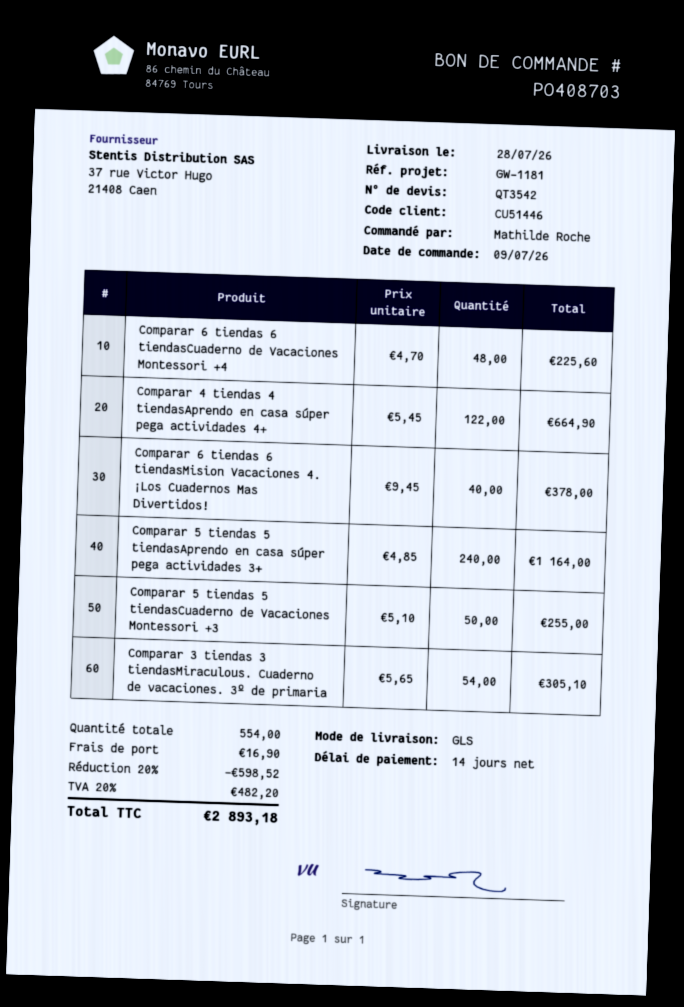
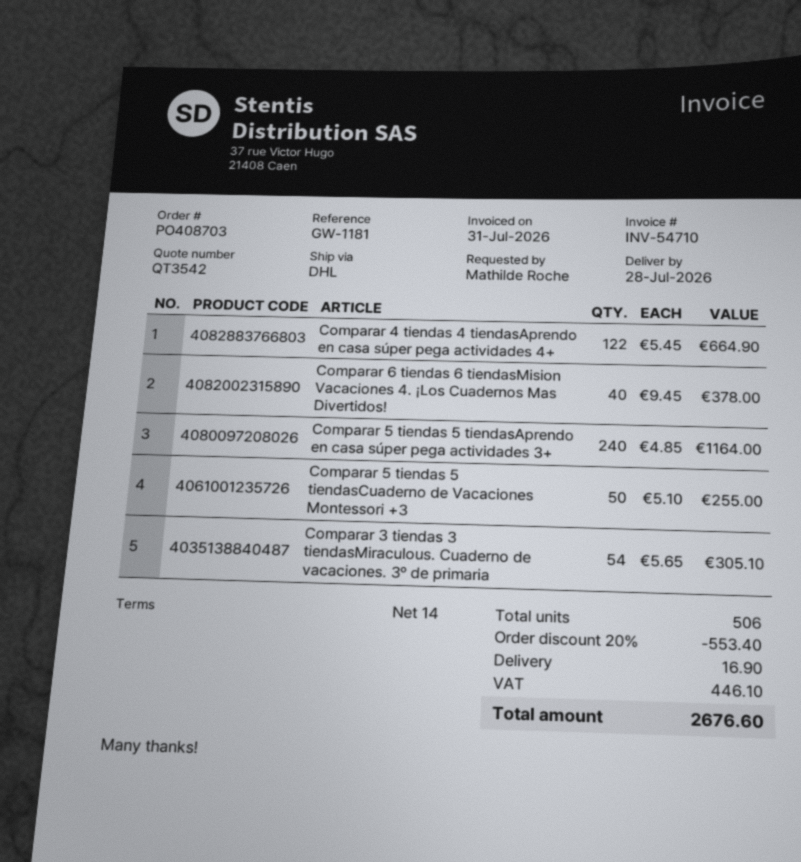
shipping method: GLS -> DHL
Comparar 6 tiendas 6 tiendasCuaderno de Vacaciones Montessori +4: 48 x 4.70 = 225.60 -> none
total quantity: 554 -> 506
discount: 20% = 598.52 -> 20% = 553.40
tax: 482.20 -> 446.10
total: 2893.18 -> 2676.60

